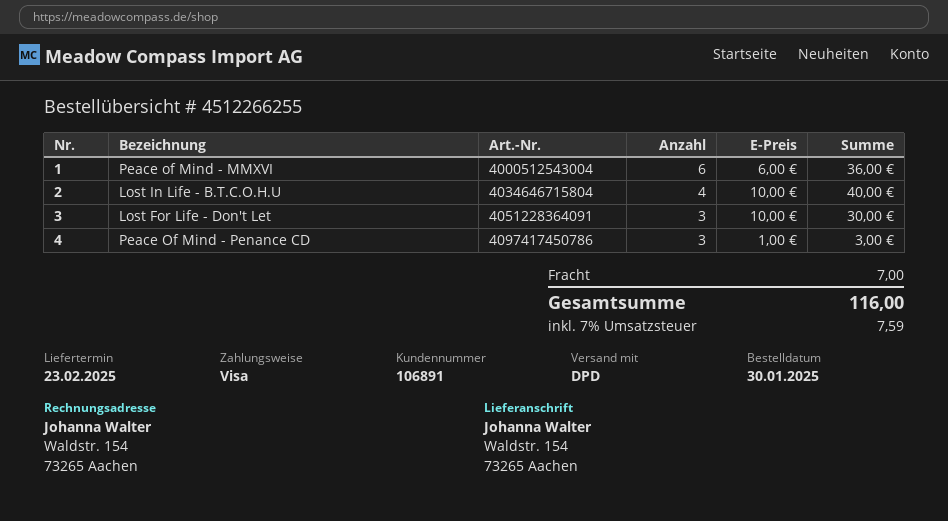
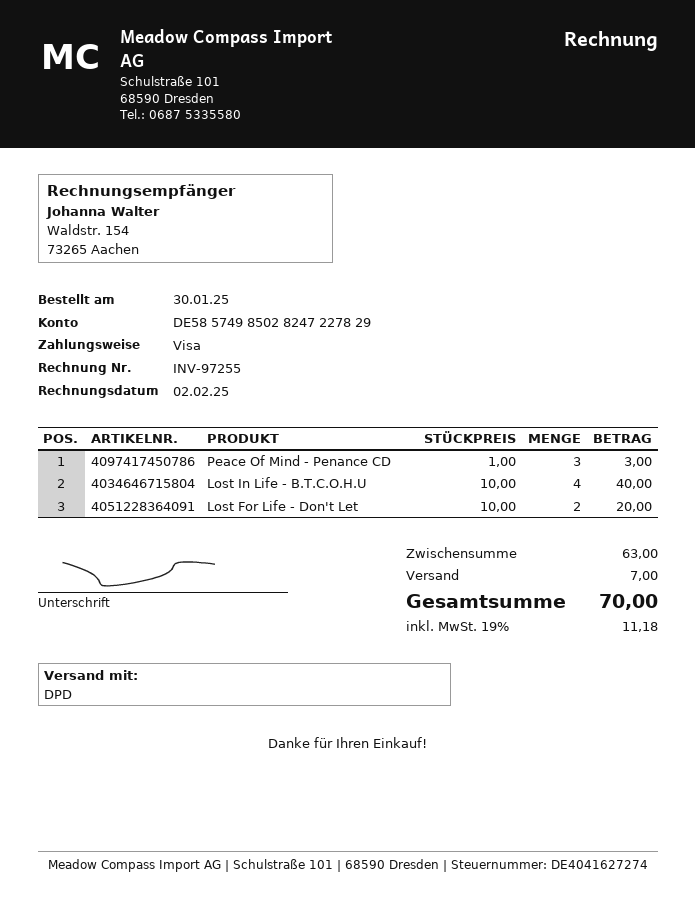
Peace of Mind - MMXVI: 6 x 6.00 = 36.00 -> none
Lost For Life - Don't Let: 3 x 10.00 = 30.00 -> 2 x 10.00 = 20.00
tax: 7% = 7.59 -> 19% = 11.18
total: 116.00 -> 70.00

